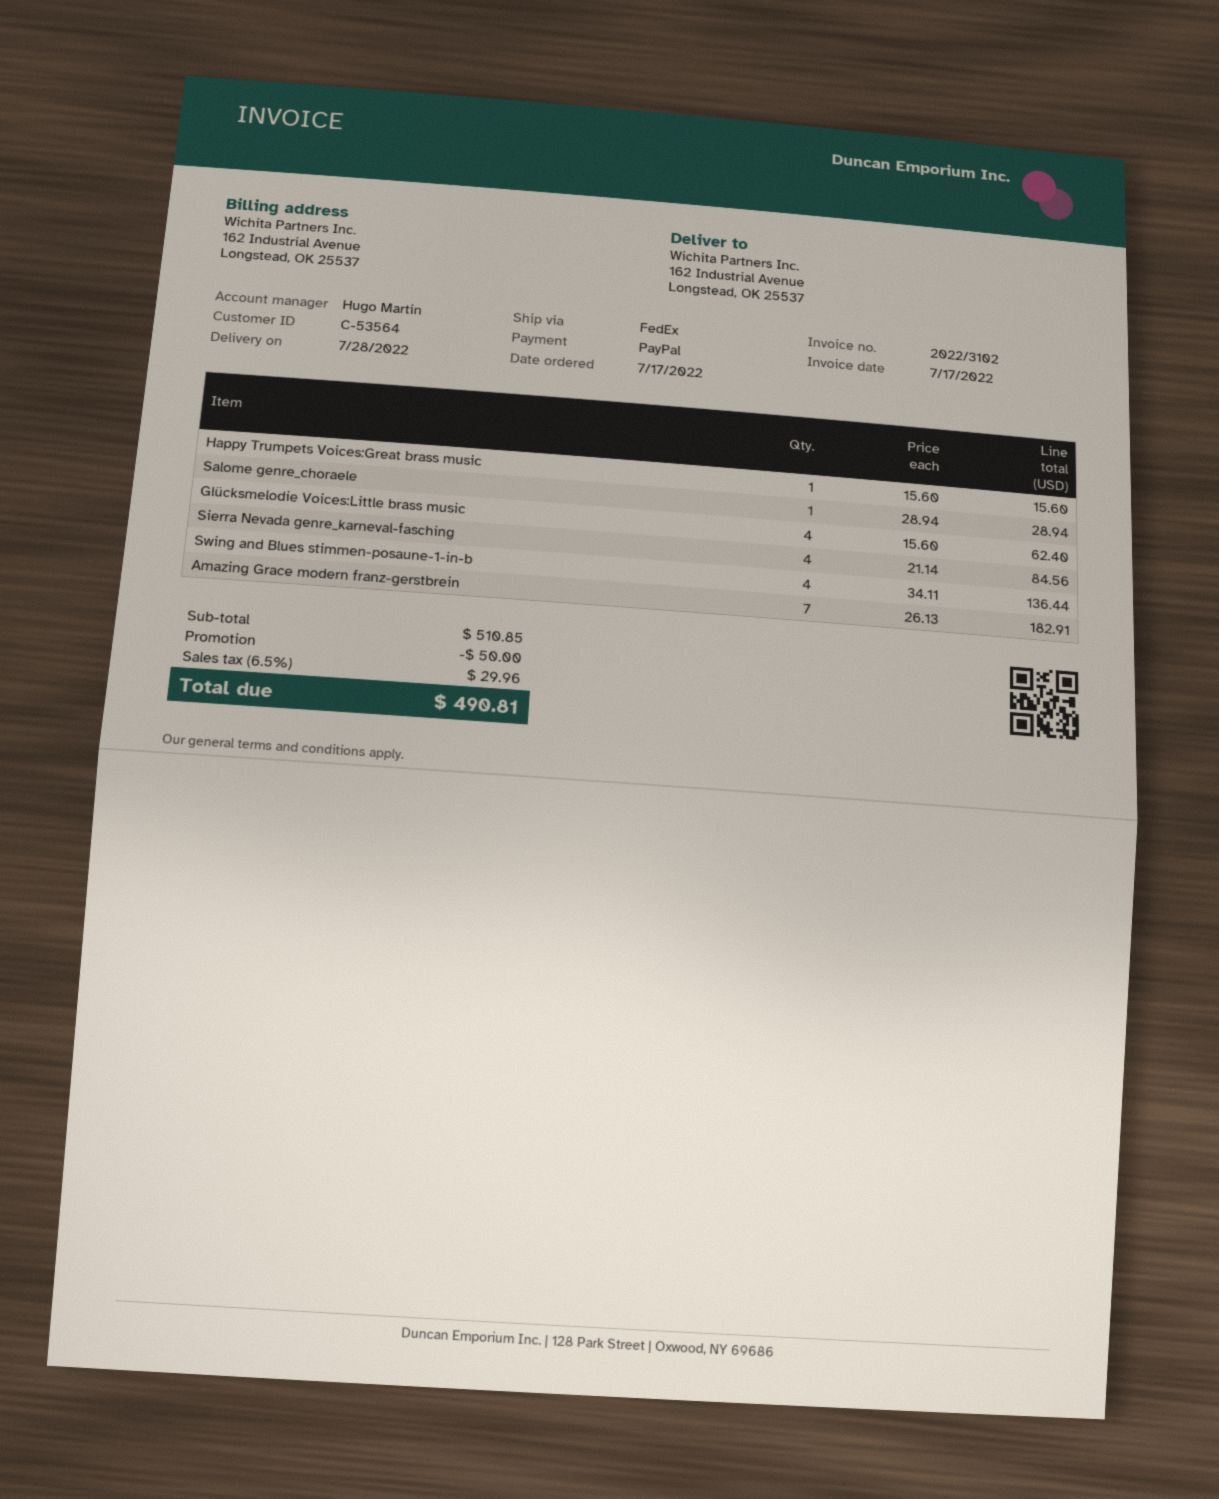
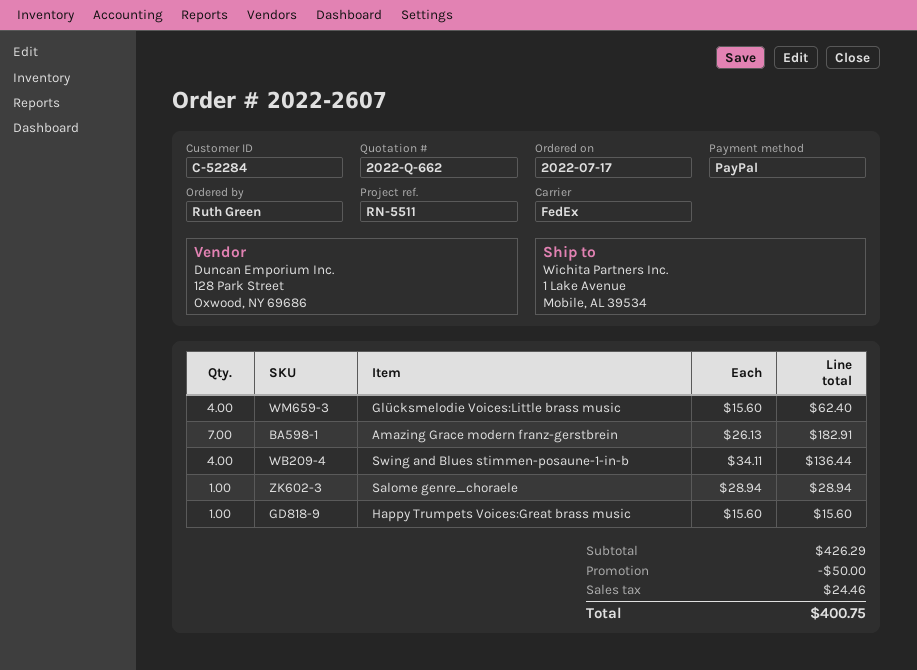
customer number: C-53564 -> C-52284
ship to: 162 Industrial Avenue, Longstead, OK 25537 -> 1 Lake Avenue, Mobile, AL 39534
Sierra Nevada genre_karneval-fasching: 4 x 21.14 = 84.56 -> none
subtotal: 510.85 -> 426.29
tax: 29.96 -> 24.46
total: 490.81 -> 400.75

